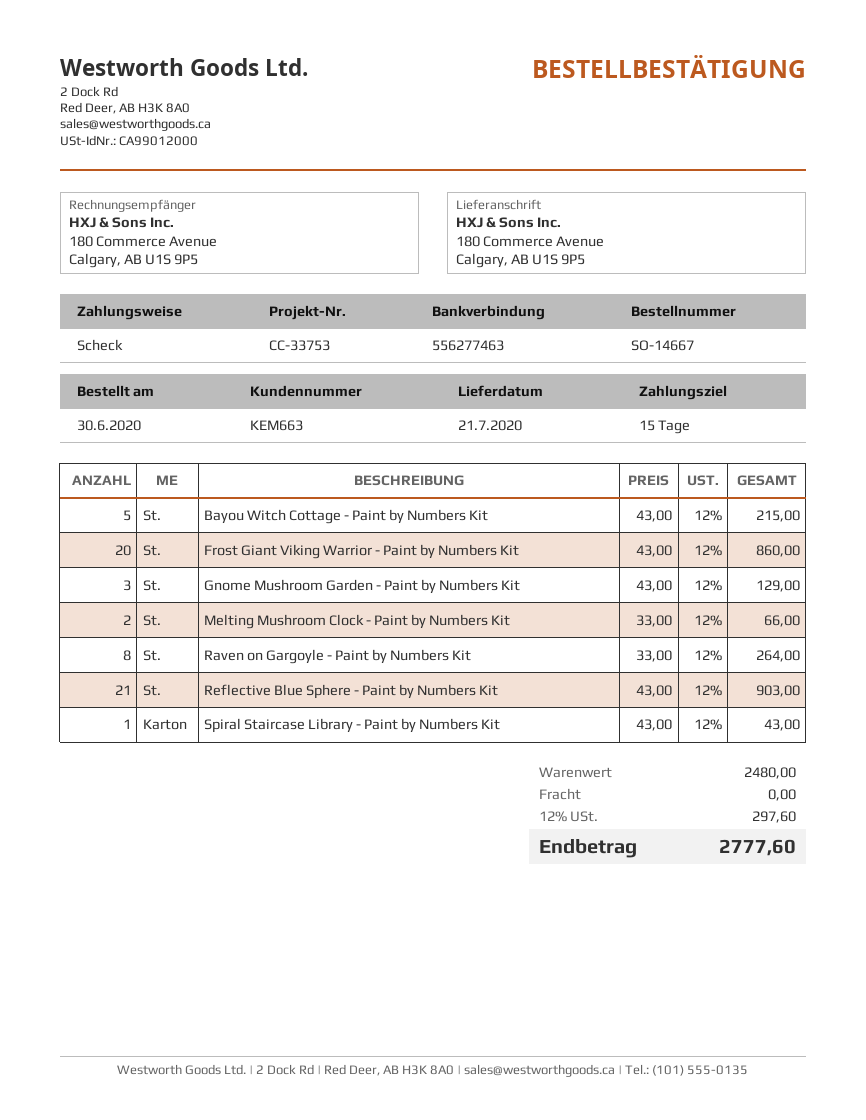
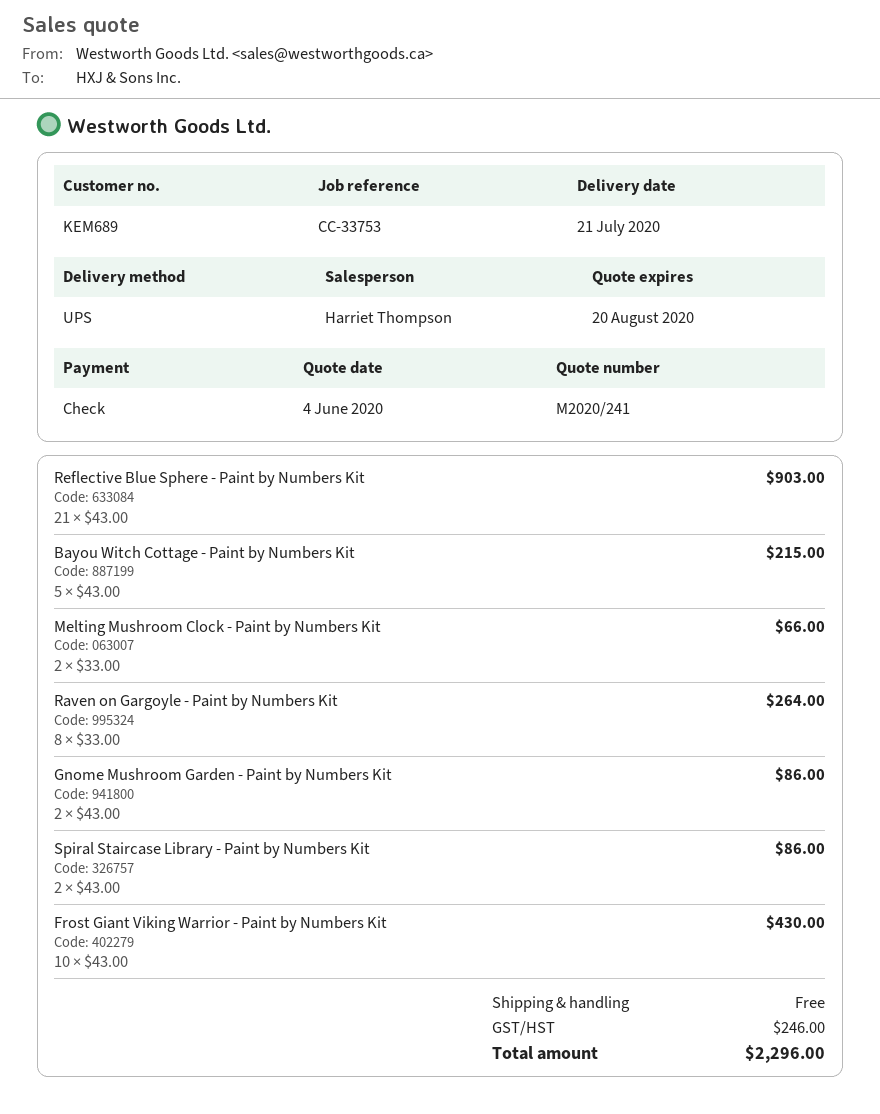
customer number: KEM663 -> KEM689
Frost Giant Viking Warrior - Paint by Numbers Kit: 20 x 43.00 = 860.00 -> 10 x 43.00 = 430.00
Gnome Mushroom Garden - Paint by Numbers Kit: 3 x 43.00 = 129.00 -> 2 x 43.00 = 86.00
Spiral Staircase Library - Paint by Numbers Kit: 1 x 43.00 = 43.00 -> 2 x 43.00 = 86.00
tax: 297.60 -> 246.00
total: 2777.60 -> 2296.00

